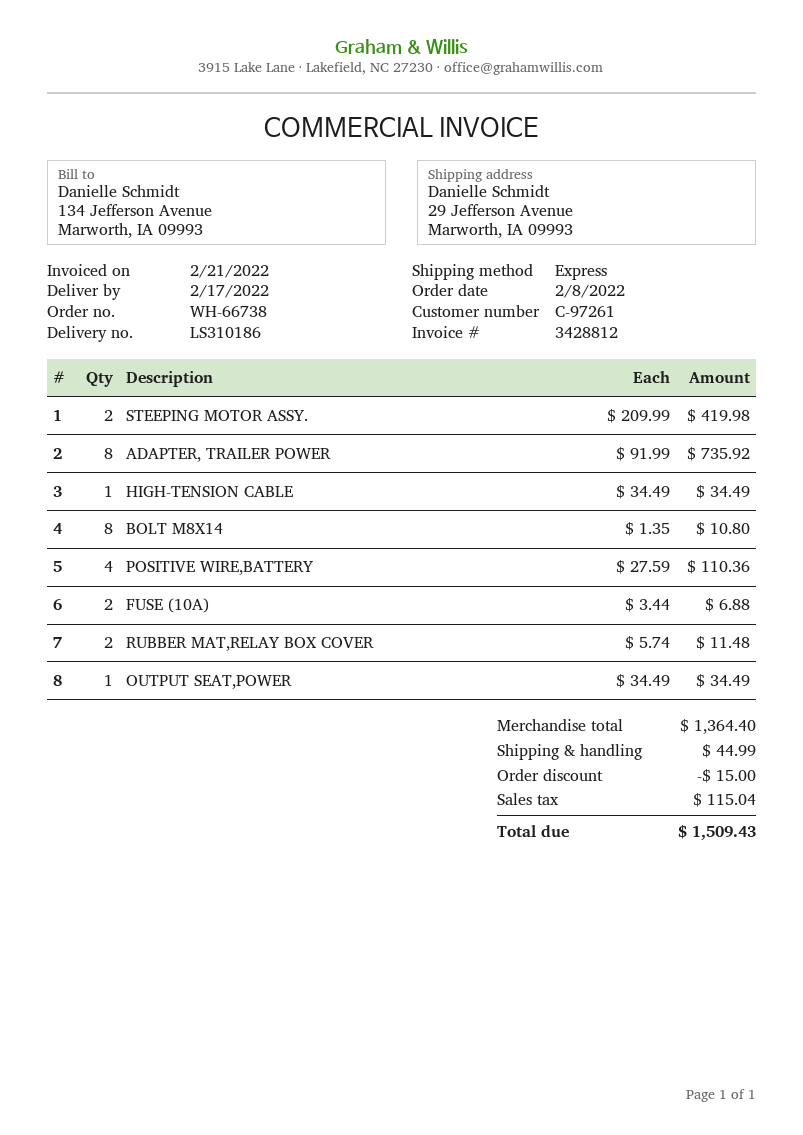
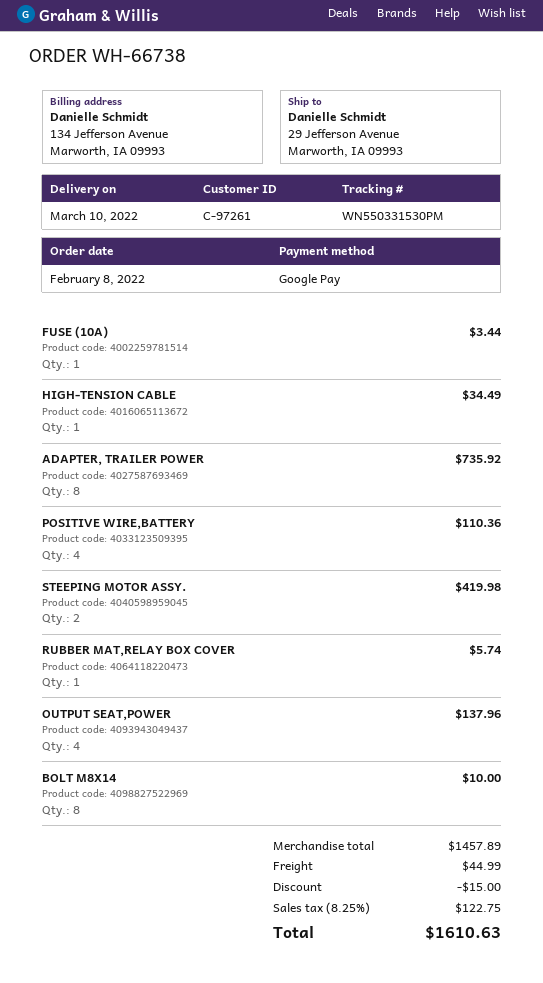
delivery date: 2022-02-17 -> 2022-03-10
BOLT M8X14: 8 for 10.80 -> 8 for 10.00
FUSE (10A): 2 for 6.88 -> 1 for 3.44
RUBBER MAT,RELAY BOX COVER: 2 for 11.48 -> 1 for 5.74
OUTPUT SEAT,POWER: 1 for 34.49 -> 4 for 137.96
subtotal: 1364.40 -> 1457.89
tax: 115.04 -> 122.75
total: 1509.43 -> 1610.63

